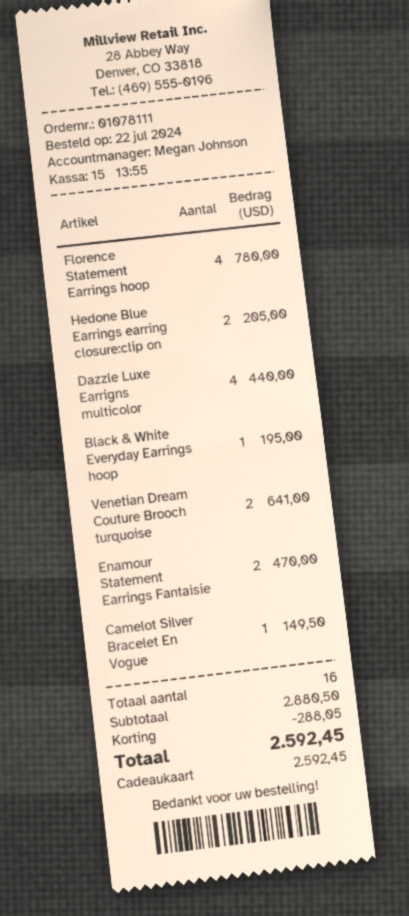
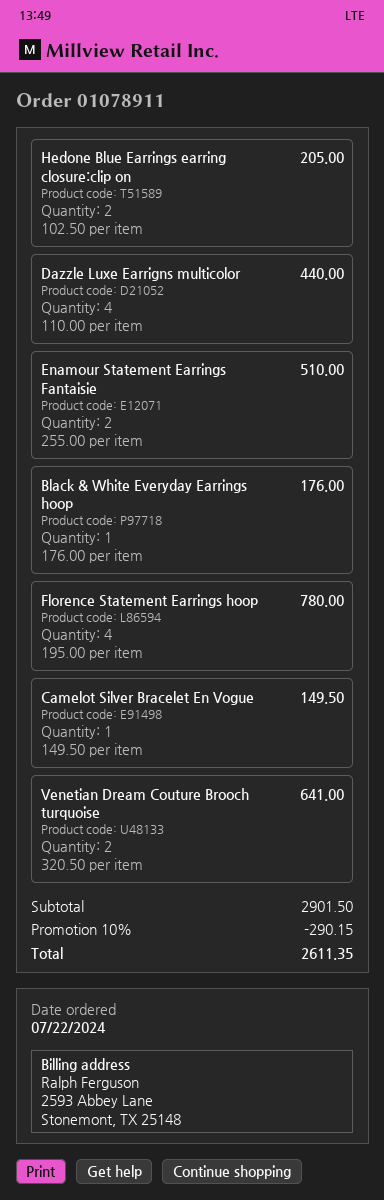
order number: 01078111 -> 01078911
Black & White Everyday Earrings hoop: 1 for 195.00 -> 1 for 176.00
Enamour Statement Earrings Fantaisie: 2 for 470.00 -> 2 for 510.00
subtotal: 2880.50 -> 2901.50
discount: 288.05 -> 290.15
total: 2592.45 -> 2611.35

